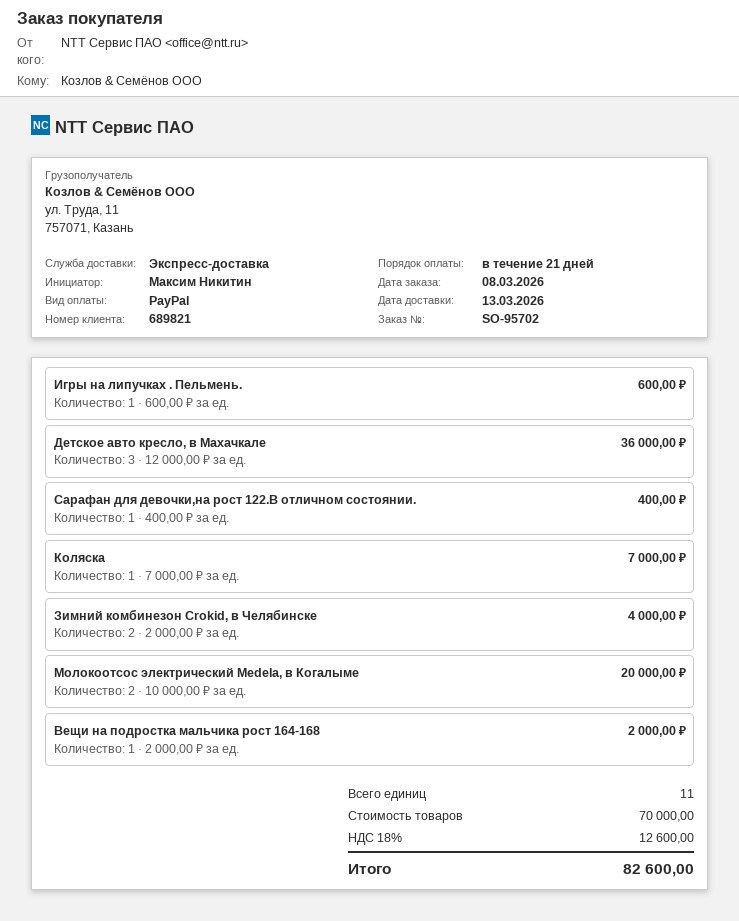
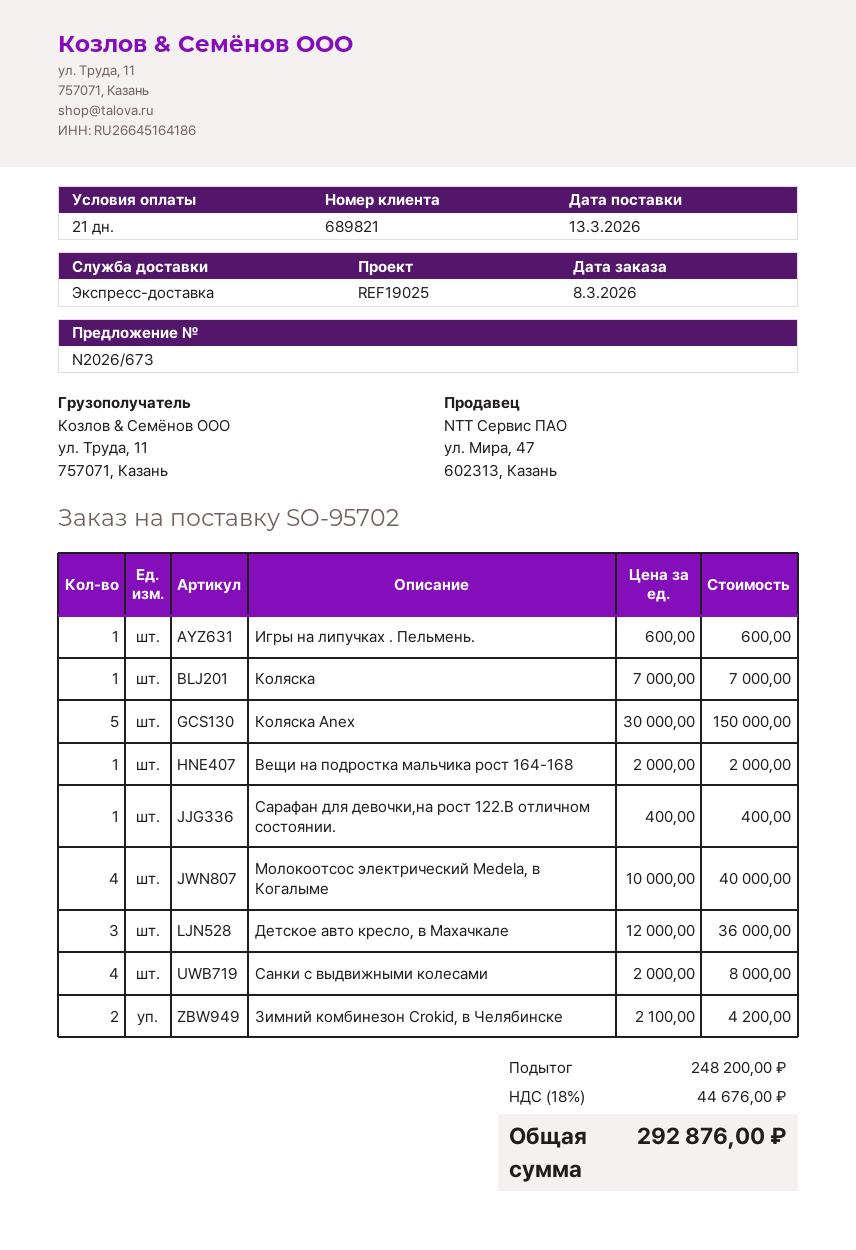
Зимний комбинезон Crokid, в Челябинске: 2 x 2000.00 = 4000.00 -> 2 x 2100.00 = 4200.00
Молокоотсос электрический Medela, в Когалыме: 2 x 10000.00 = 20000.00 -> 4 x 10000.00 = 40000.00
Коляска Anex: none -> 5 x 30000.00 = 150000.00
Санки с выдвижными колесами: none -> 4 x 2000.00 = 8000.00
subtotal: 70000.00 -> 248200.00
tax: 18% = 12600.00 -> 18% = 44676.00
total: 82600.00 -> 292876.00

